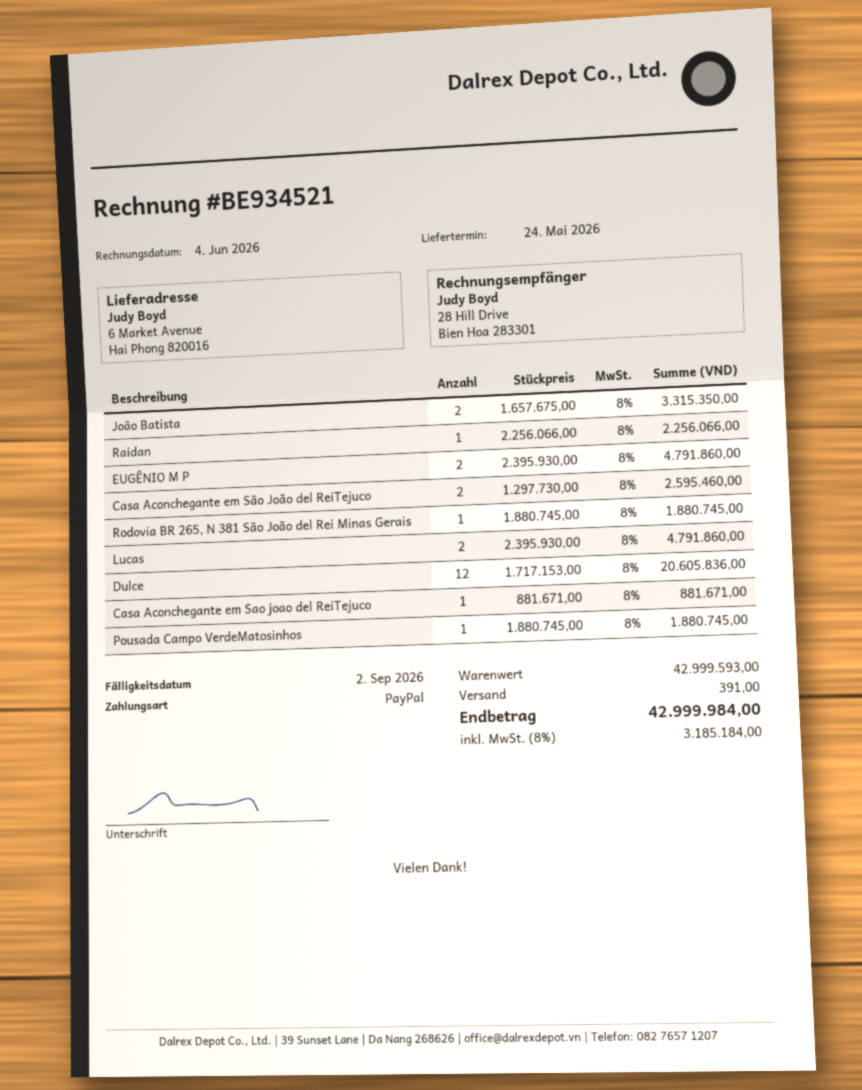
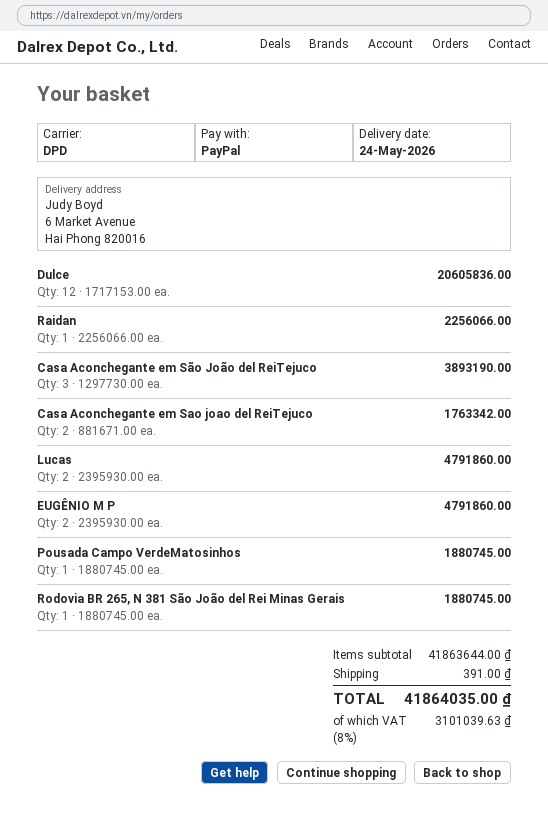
João Batista: 2 x 1657675.00 = 3315350.00 -> none
Casa Aconchegante em São João del ReiTejuco: 2 x 1297730.00 = 2595460.00 -> 3 x 1297730.00 = 3893190.00
Casa Aconchegante em Sao joao del ReiTejuco: 1 x 881671.00 = 881671.00 -> 2 x 881671.00 = 1763342.00
subtotal: 42999593.00 -> 41863644.00
tax: 8% = 3185184.00 -> 8% = 3101039.63
total: 42999984.00 -> 41864035.00

